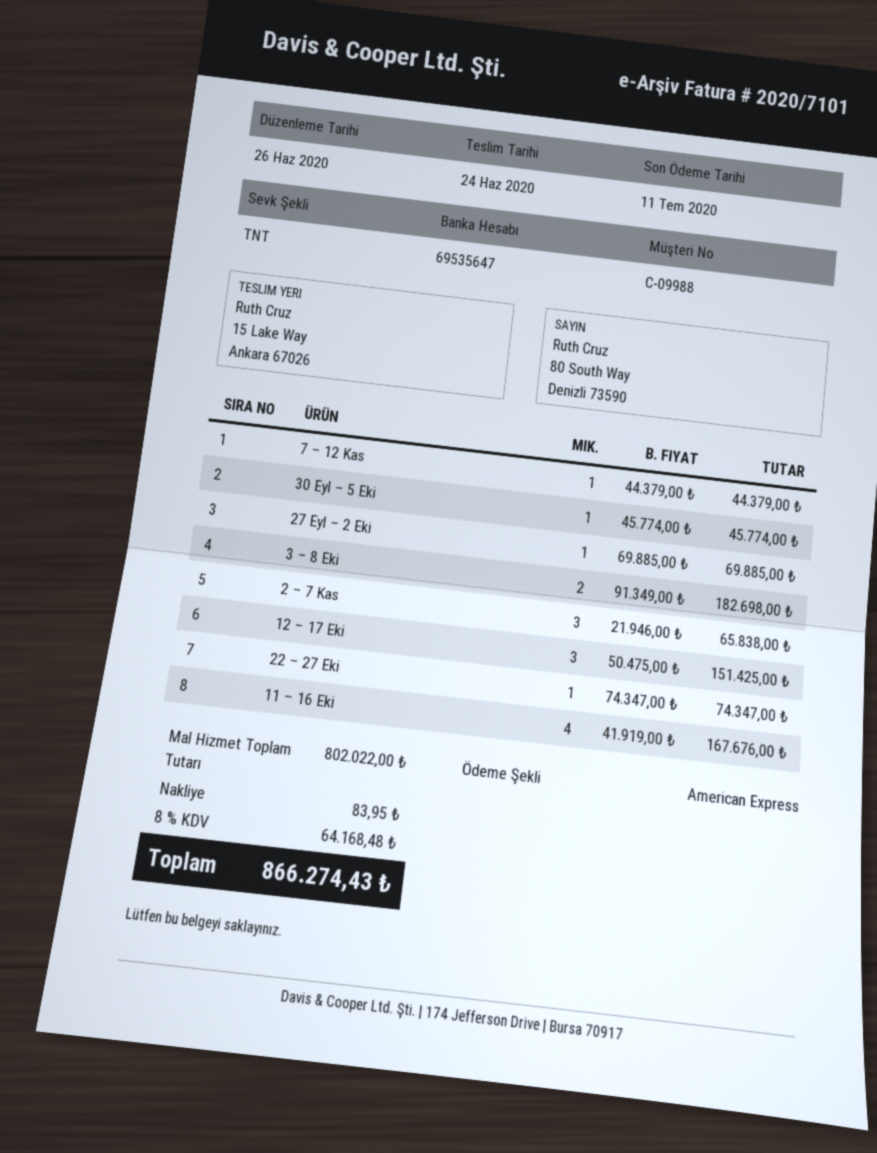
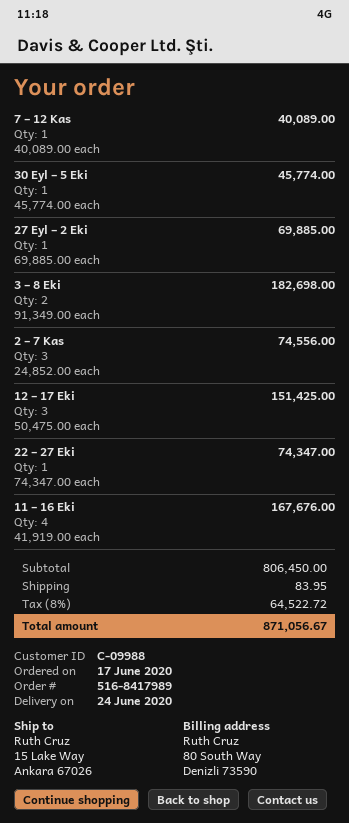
7 – 12 Kas: 1 x 44379.00 = 44379.00 -> 1 x 40089.00 = 40089.00
2 – 7 Kas: 3 x 21946.00 = 65838.00 -> 3 x 24852.00 = 74556.00
subtotal: 802022.00 -> 806450.00
tax: 8% = 64168.48 -> 8% = 64522.72
total: 866274.43 -> 871056.67

